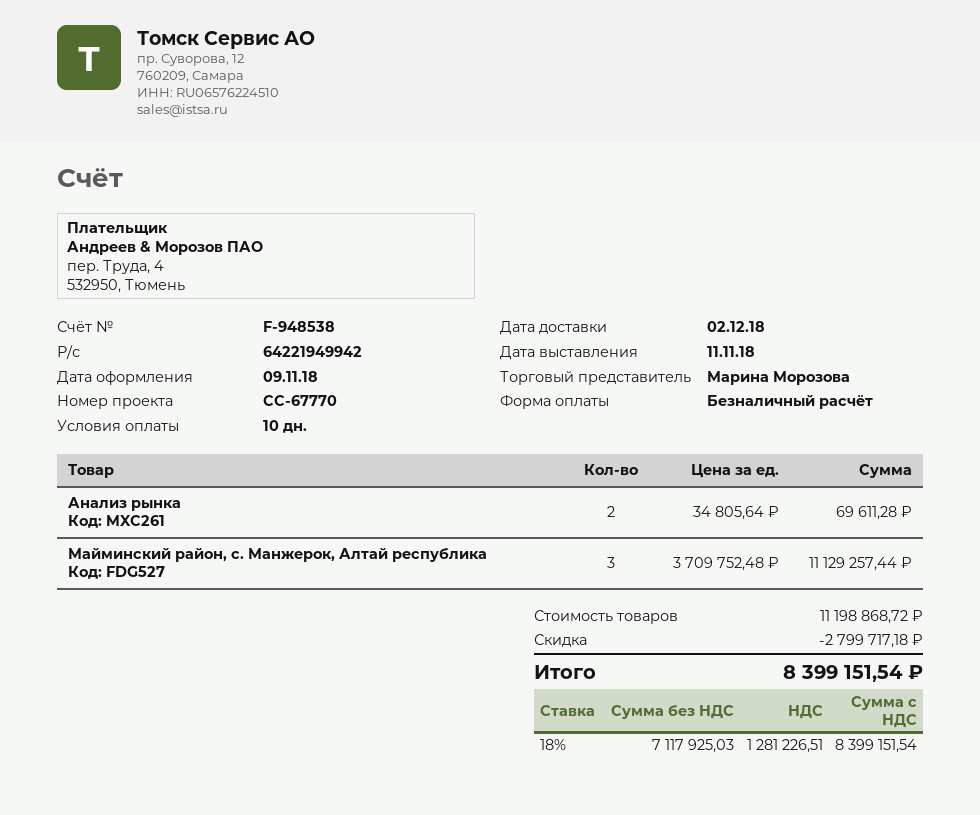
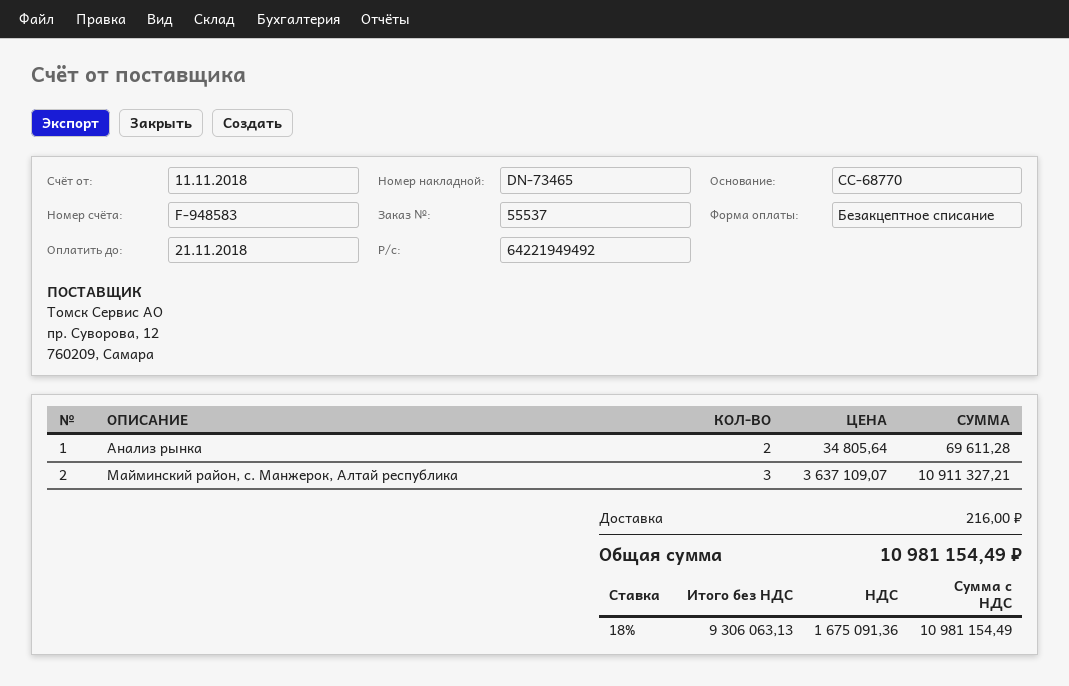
invoice number: F-948538 -> F-948583
reference: CC-67770 -> CC-68770
payment method: bank transfer -> direct debit
bank account: 64221949942 -> 64221949492
Майминский район, с. Манжерок, Алтай республика: 3 x 3709752.48 = 11129257.44 -> 3 x 3637109.07 = 10911327.21
discount: 2799717.18 -> none
shipping: none -> 216.00
net: 7117925.03 -> 9306063.13
tax: 18% = 1281226.51 -> 18% = 1675091.36
total: 8399151.54 -> 10981154.49

